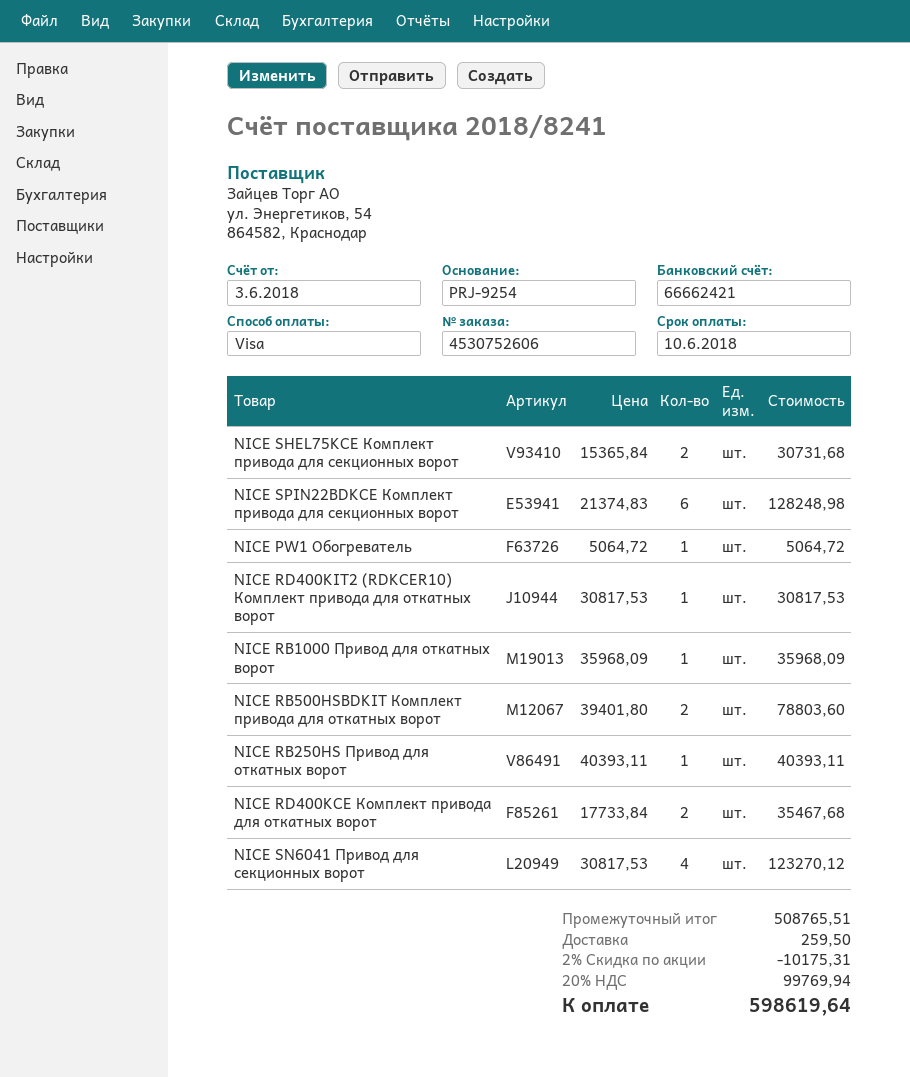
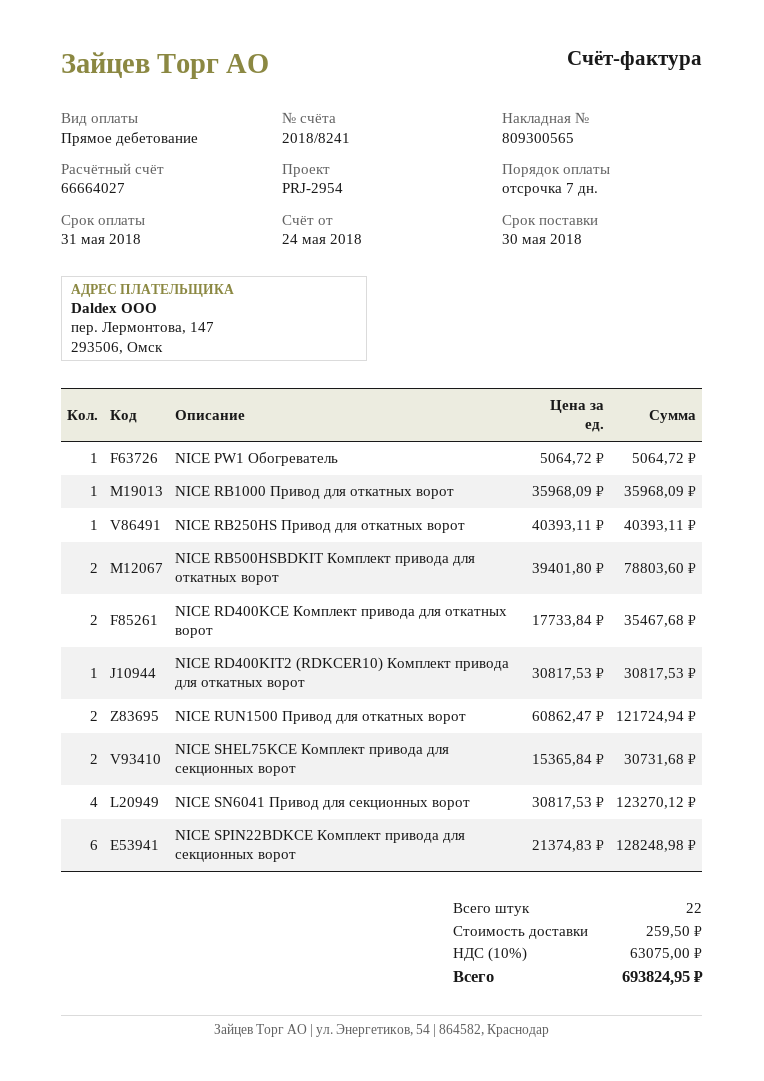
invoice date: 2018-06-03 -> 2018-05-24
due date: 2018-06-10 -> 2018-05-31
reference: PRJ-9254 -> PRJ-2954
payment method: Visa -> direct debit
bank account: 66662421 -> 66664027
NICE RUN1500 Привод для откатных ворот: none -> 2 x 60862.47 = 121724.94
discount: 2% = 10175.31 -> none
tax: 20% = 99769.94 -> 10% = 63075.00
total: 598619.64 -> 693824.95

